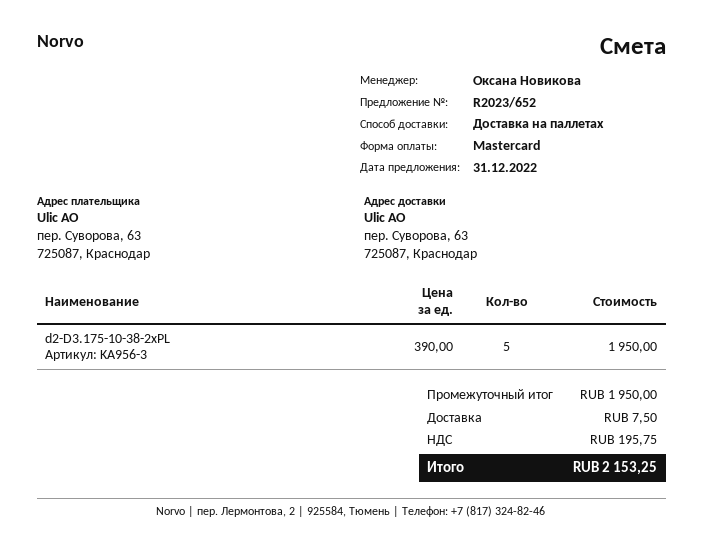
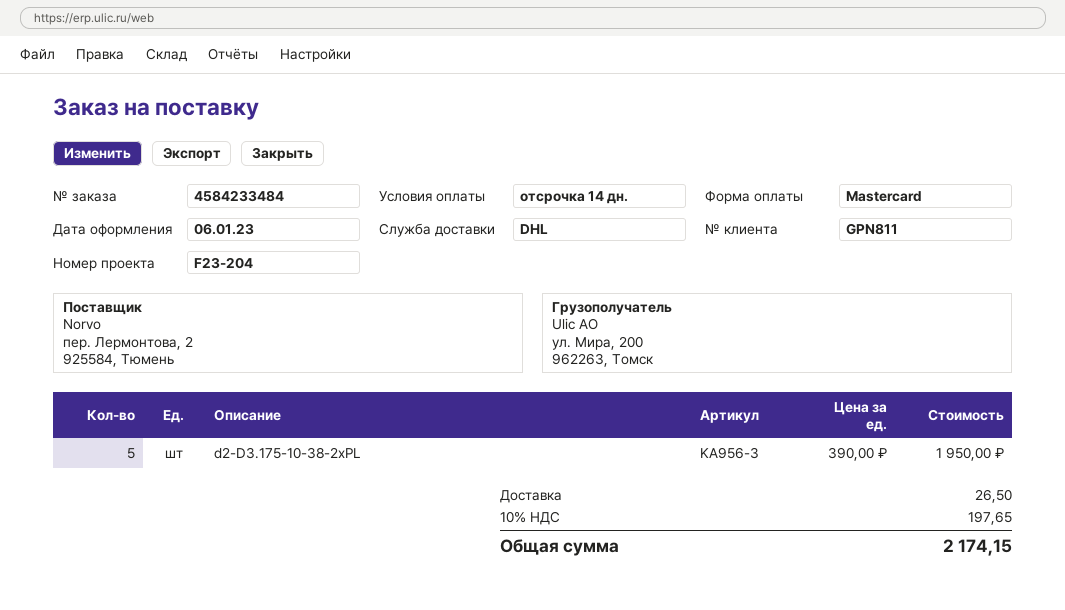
shipping method: pallet freight -> DHL
ship to: пер. Суворова, 63, 725087, Краснодар -> ул. Мира, 200, 962263, Томск
shipping: 7.50 -> 26.50
tax: 195.75 -> 197.65
total: 2153.25 -> 2174.15

